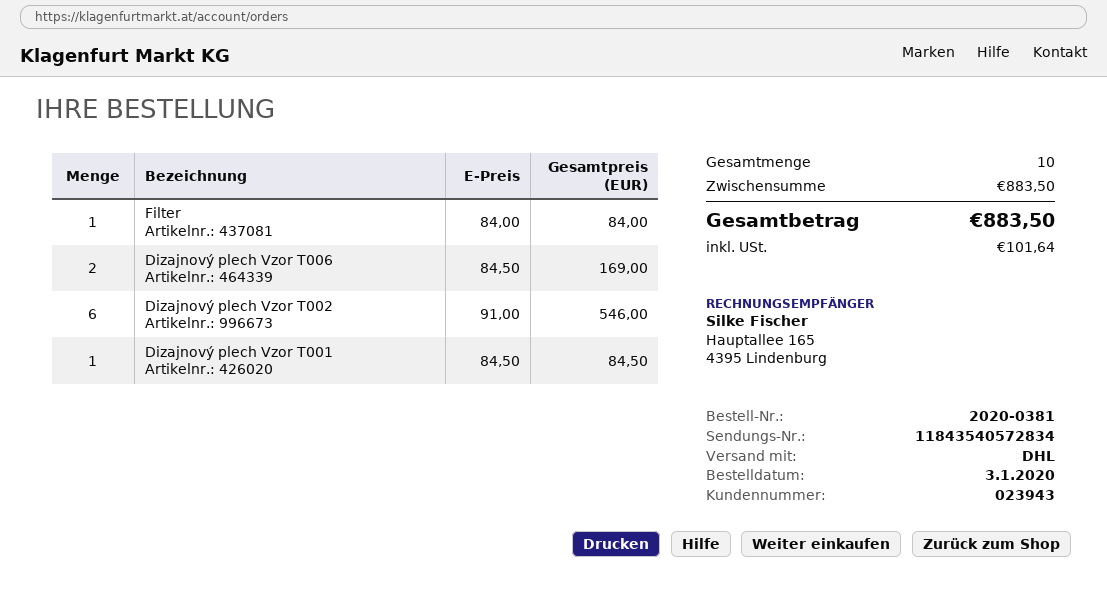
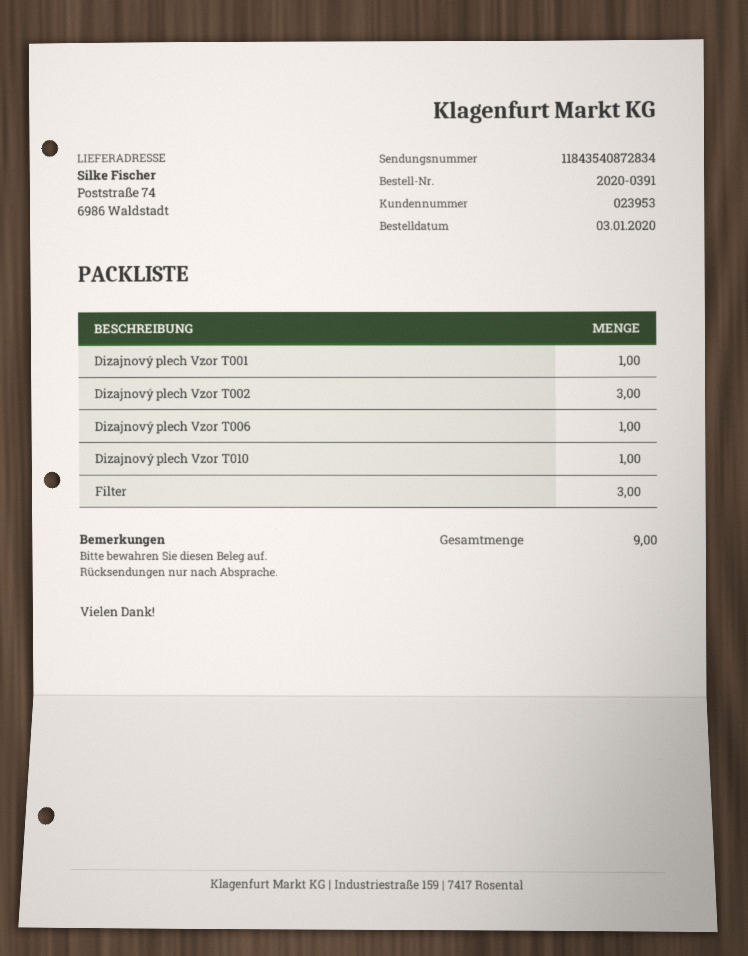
order number: 2020-0381 -> 2020-0391
customer number: 023943 -> 023953
tracking number: 11843540572834 -> 11843540872834
Filter: 1 -> 3
Dizajnový plech Vzor T006: 2 -> 1
Dizajnový plech Vzor T002: 6 -> 3
Dizajnový plech Vzor T010: none -> 1
total quantity: 10 -> 9

